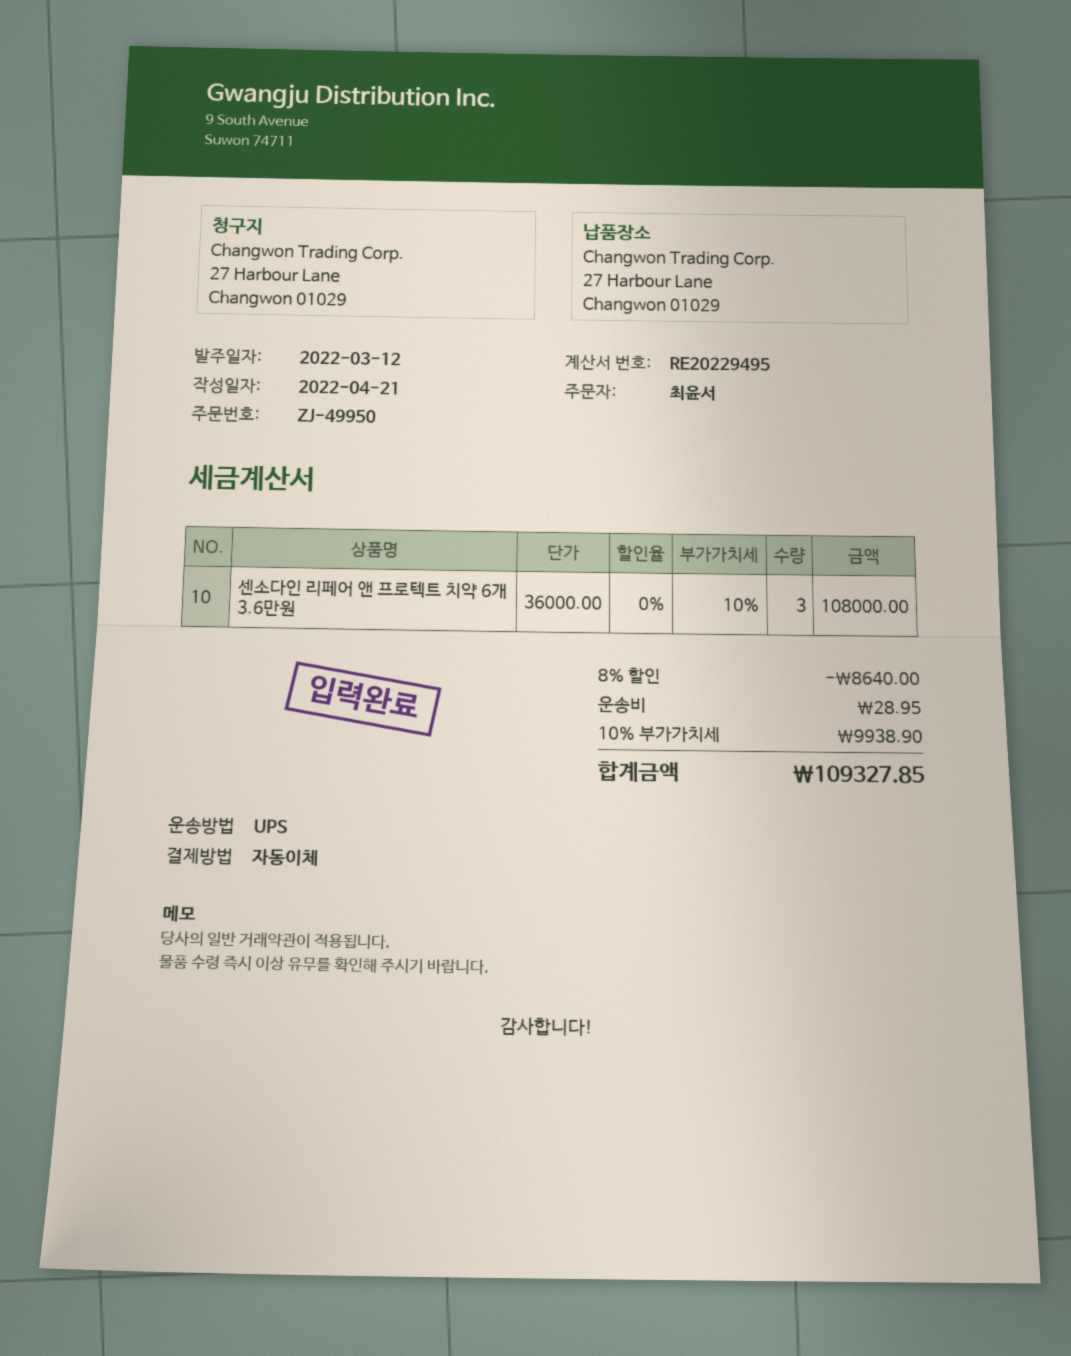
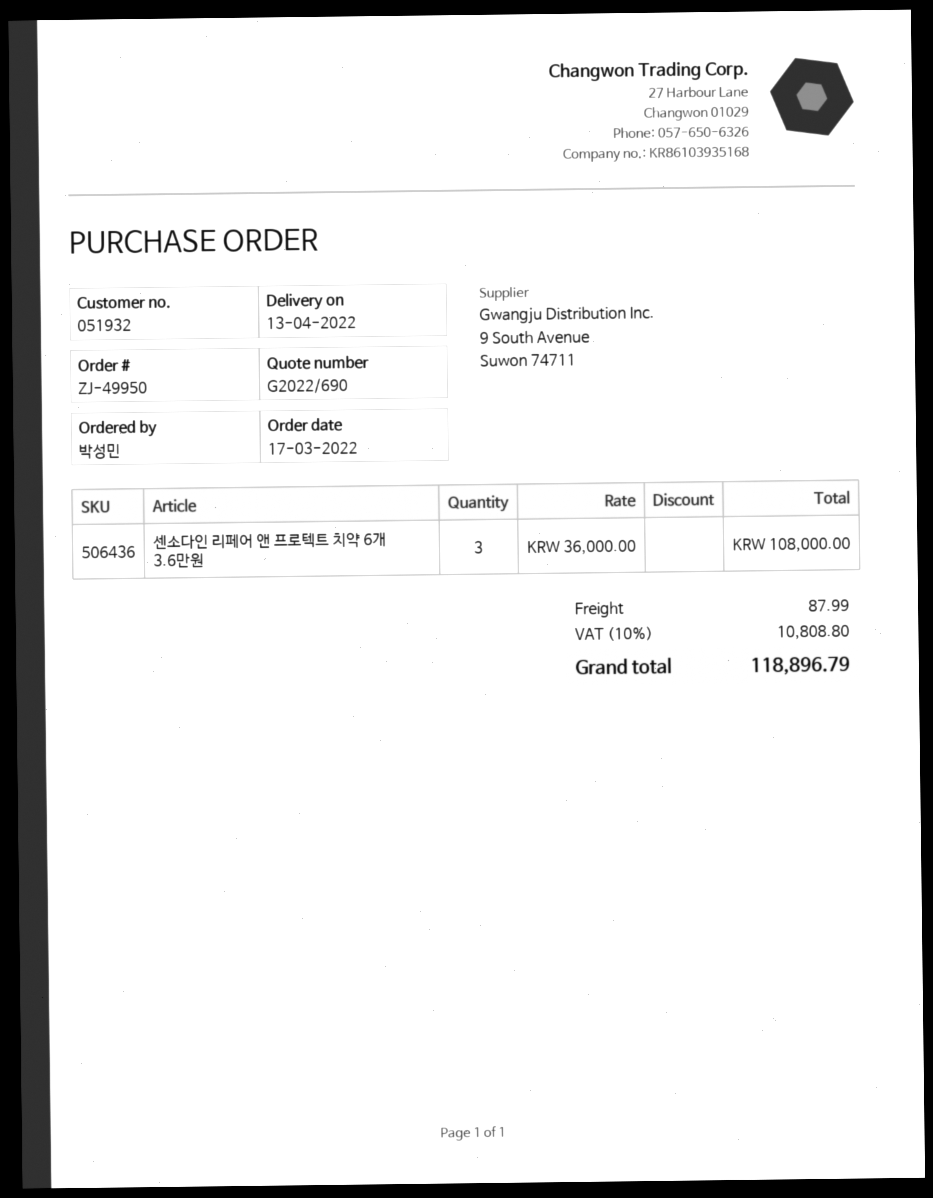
order date: 2022-03-12 -> 2022-03-17
ordered by: 최윤서 -> 박성민
discount: 8% = 8640.00 -> none
shipping: 28.95 -> 87.99
tax: 10% = 9938.90 -> 10% = 10808.80
total: 109327.85 -> 118896.79

